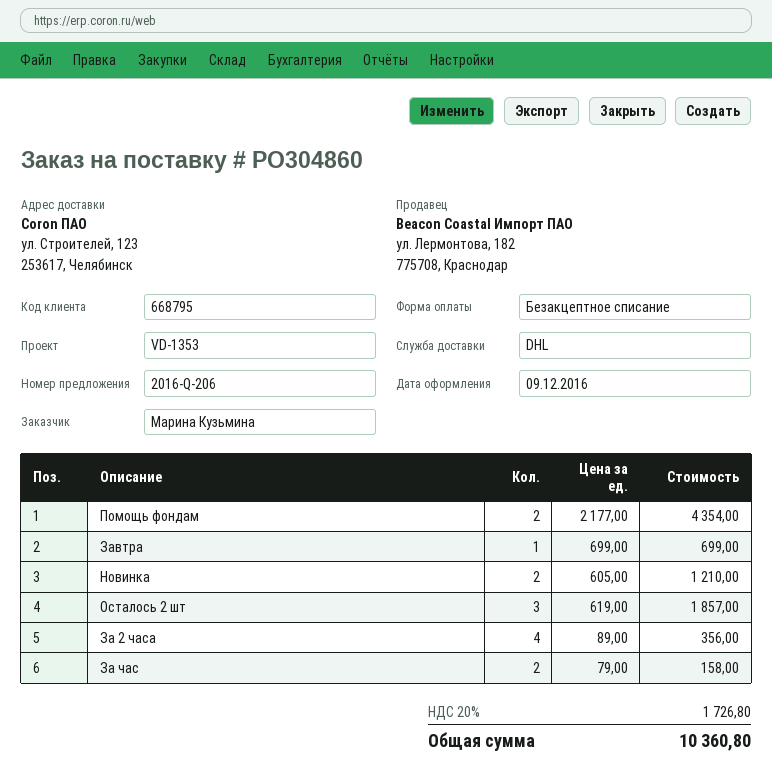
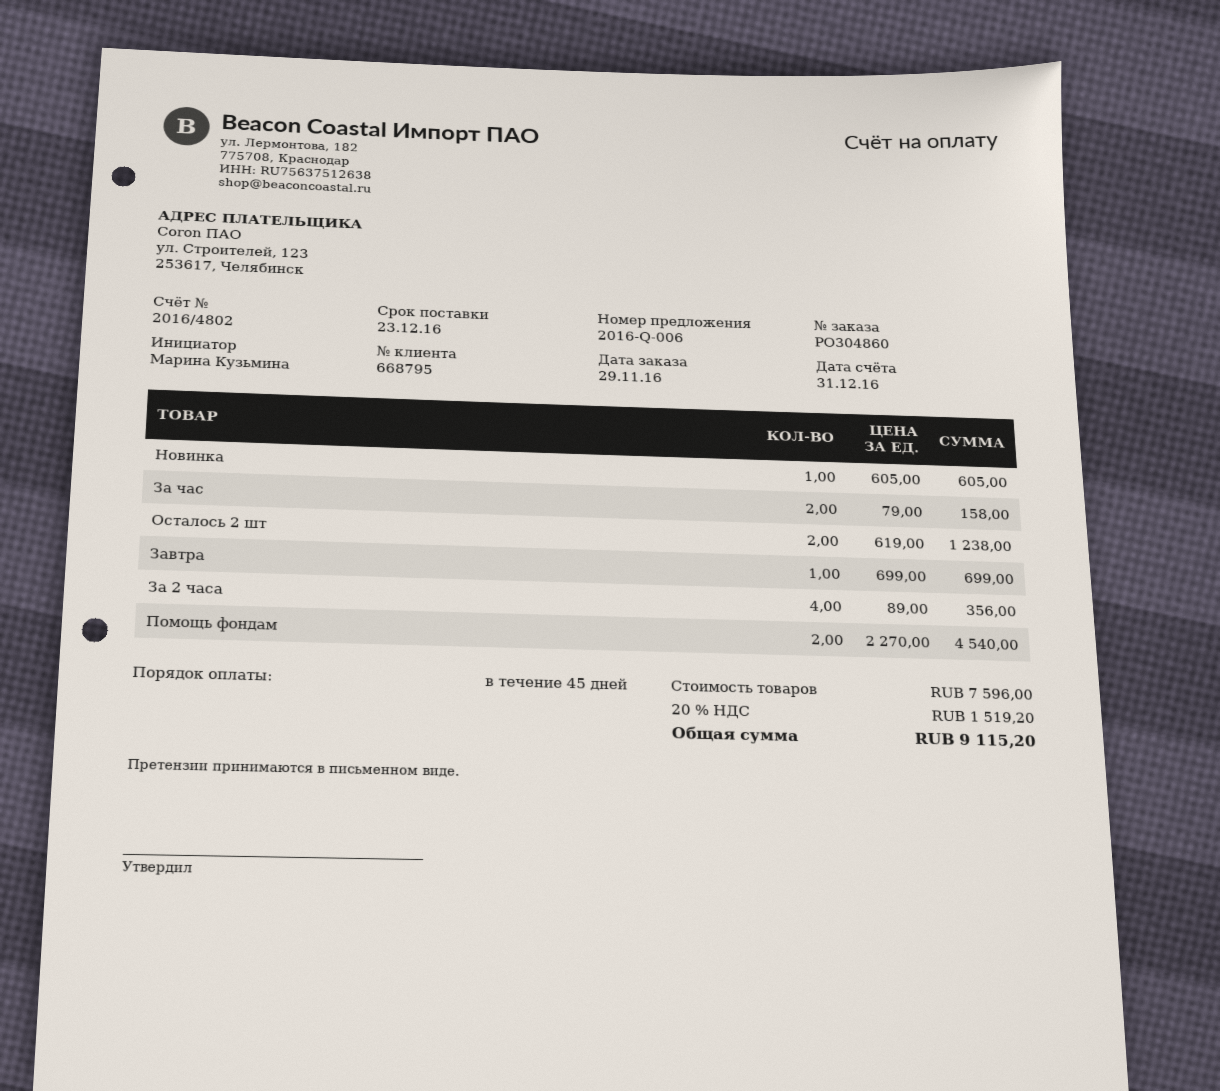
quote number: 2016-Q-206 -> 2016-Q-006
order date: 2016-12-09 -> 2016-11-29
Помощь фондам: 2 x 2177.00 = 4354.00 -> 2 x 2270.00 = 4540.00
Новинка: 2 x 605.00 = 1210.00 -> 1 x 605.00 = 605.00
Осталось 2 шт: 3 x 619.00 = 1857.00 -> 2 x 619.00 = 1238.00
tax: 20% = 1726.80 -> 20% = 1519.20
total: 10360.80 -> 9115.20

